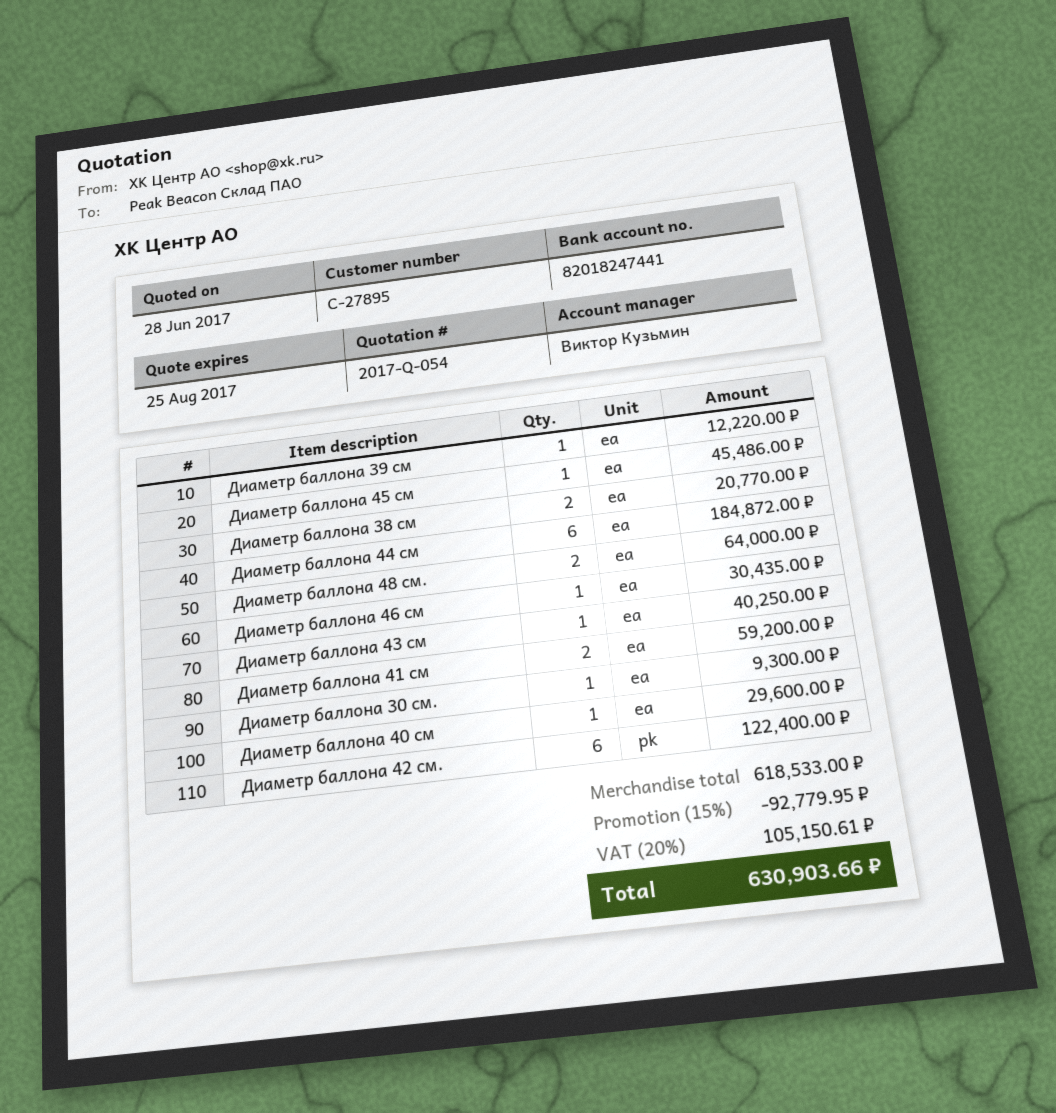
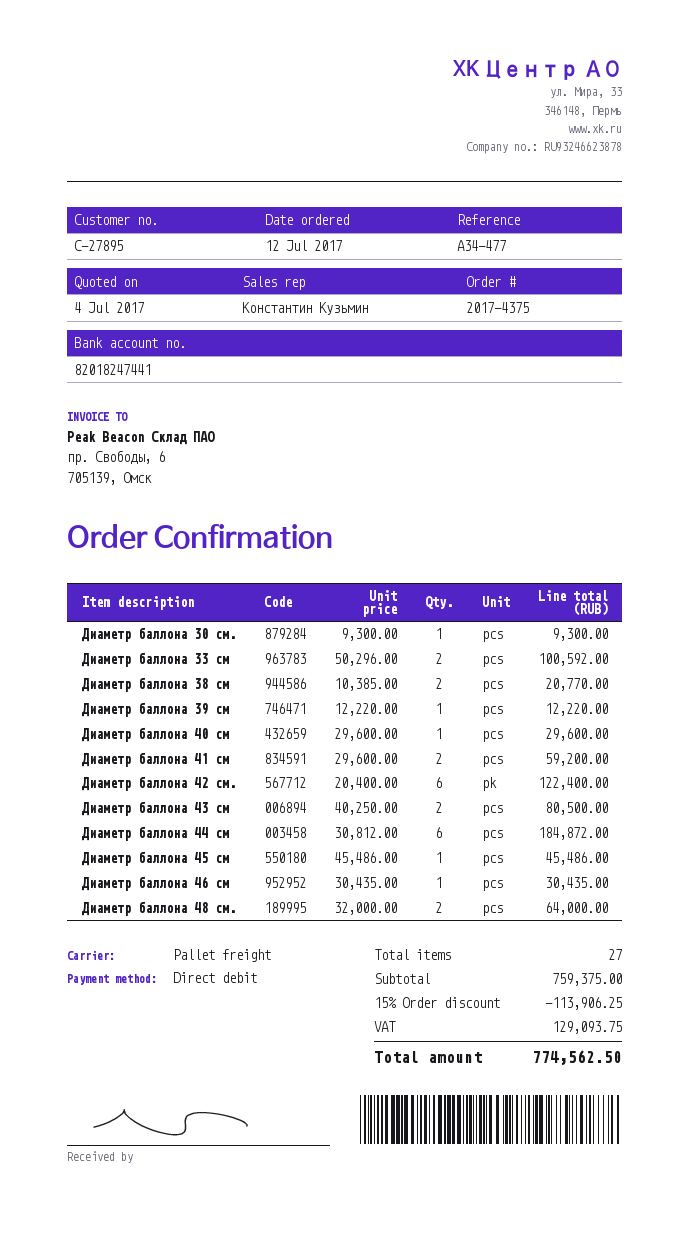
quote date: 2017-06-28 -> 2017-07-04
sales rep: Виктор Кузьмин -> Константин Кузьмин
Диаметр баллона 43 см: 1 for 40250.00 -> 2 for 80500.00
Диаметр баллона 33 см: none -> 2 for 100592.00
subtotal: 618533.00 -> 759375.00
discount: 15% = 92779.95 -> 15% = 113906.25
tax: 105150.61 -> 129093.75
total: 630903.66 -> 774562.50

